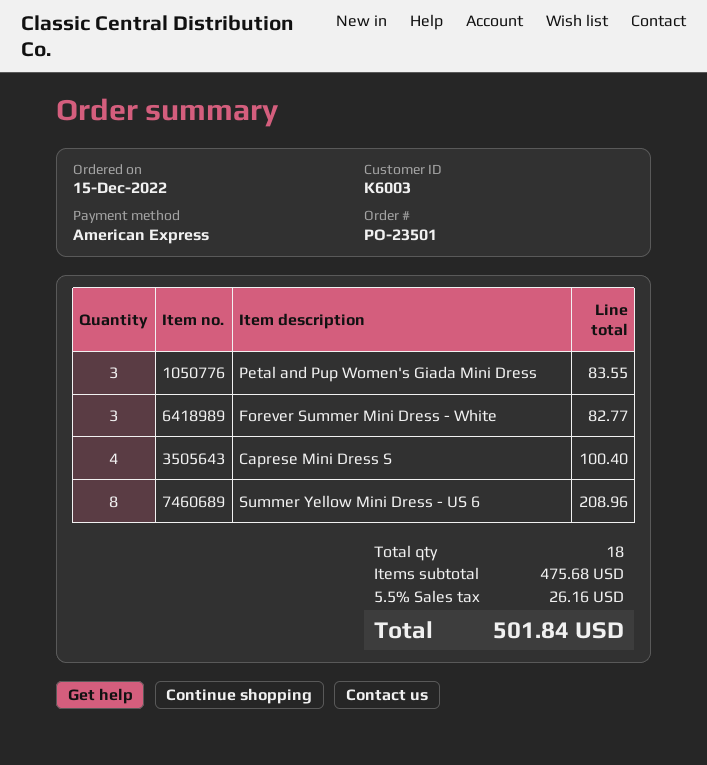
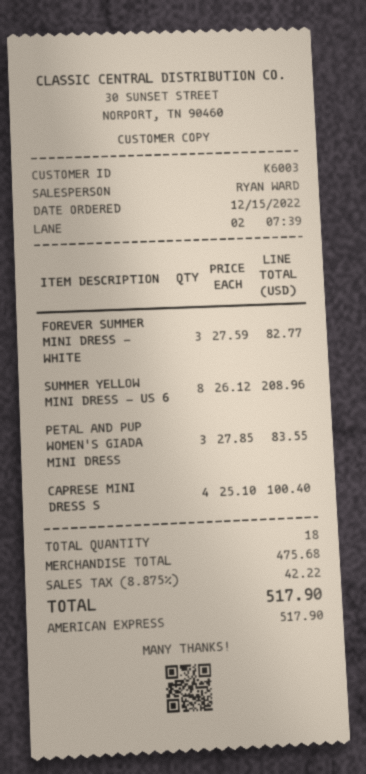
tax: 5.5% = 26.16 -> 8.875% = 42.22
total: 501.84 -> 517.90

